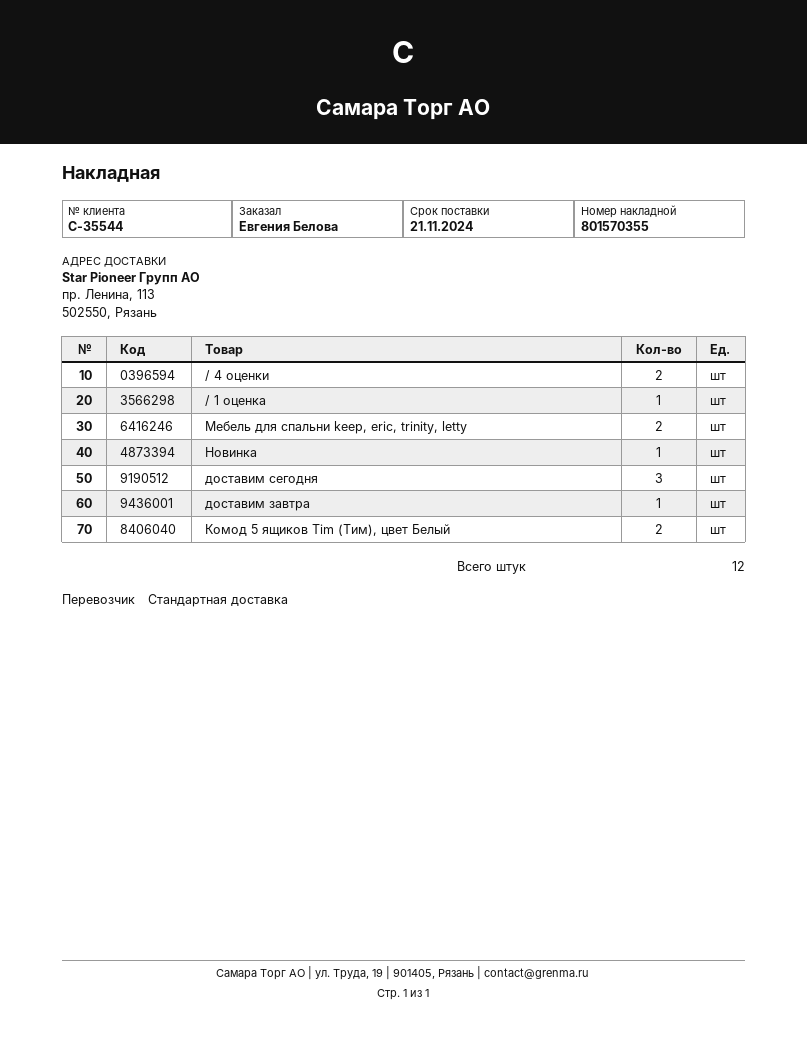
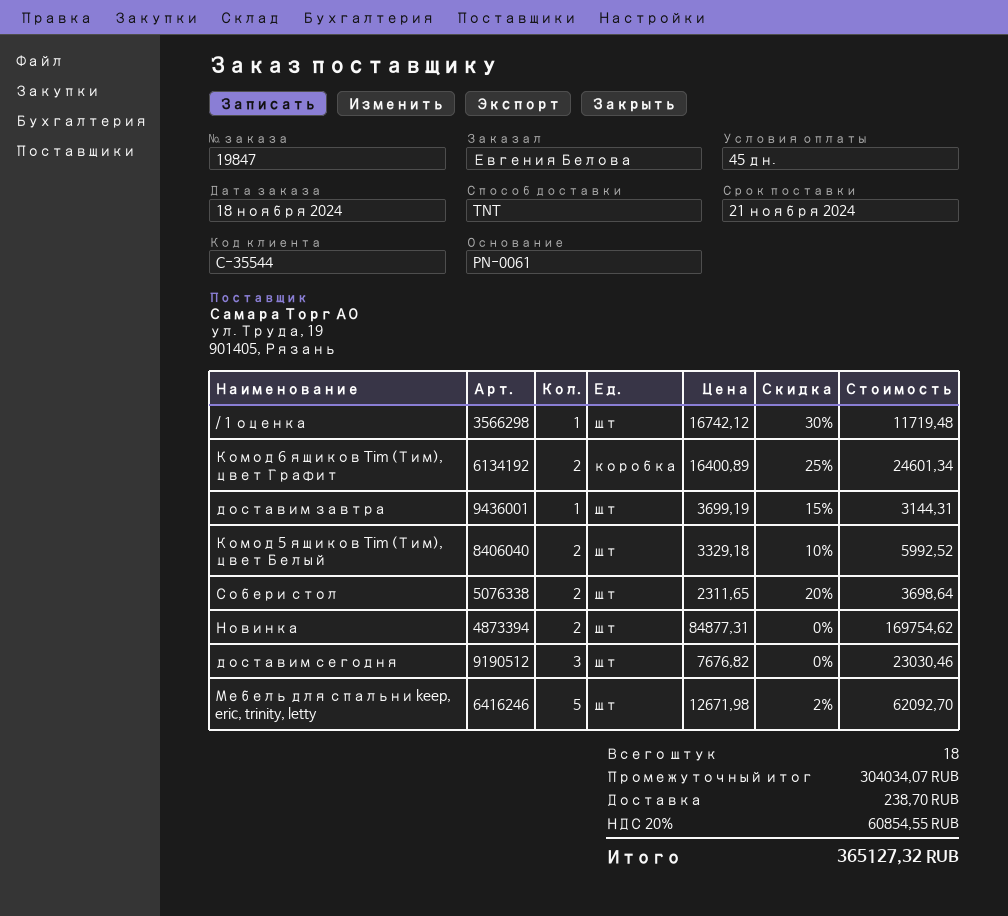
shipping method: standard -> TNT
/ 4 оценки: 2 -> none
Мебель для спальни keep, eric, trinity, letty: 2 -> 5
Новинка: 1 -> 2
Комод 6 ящиков Tim (Тим), цвет Графит: none -> 2
Собери стол: none -> 2
total quantity: 12 -> 18

